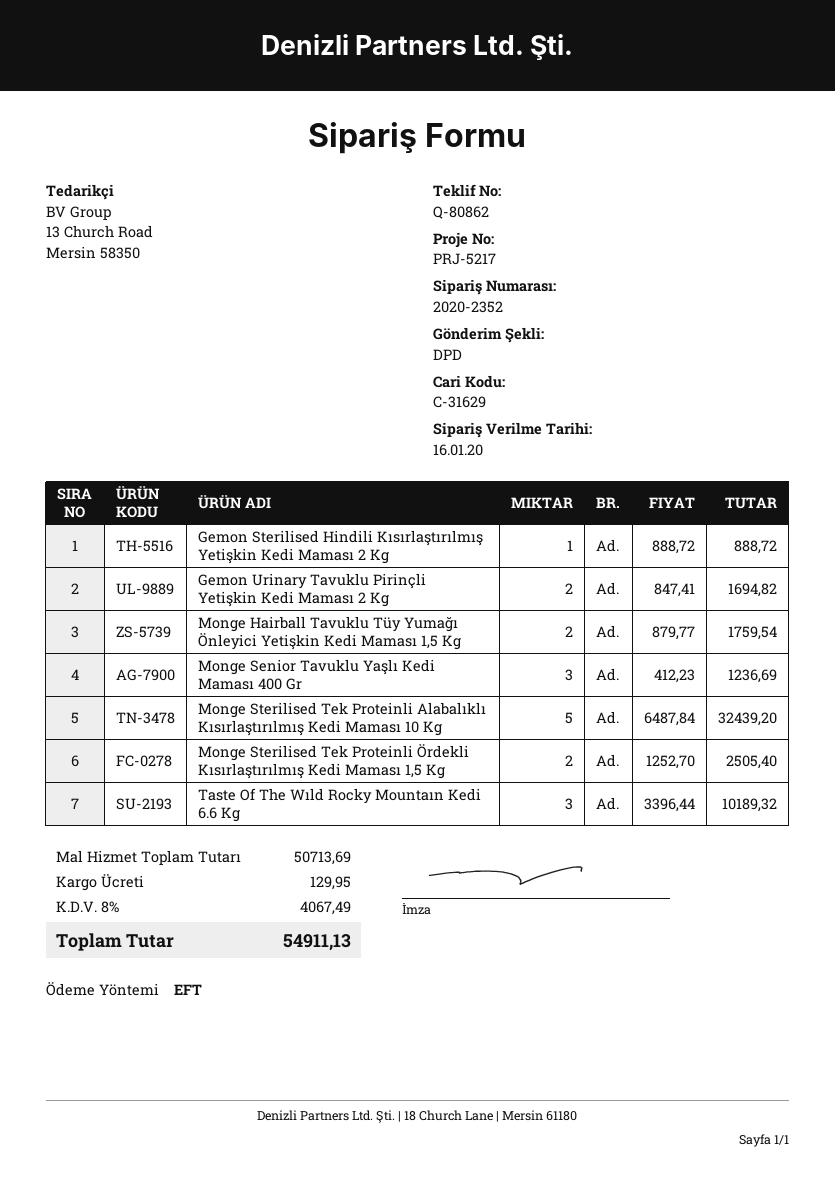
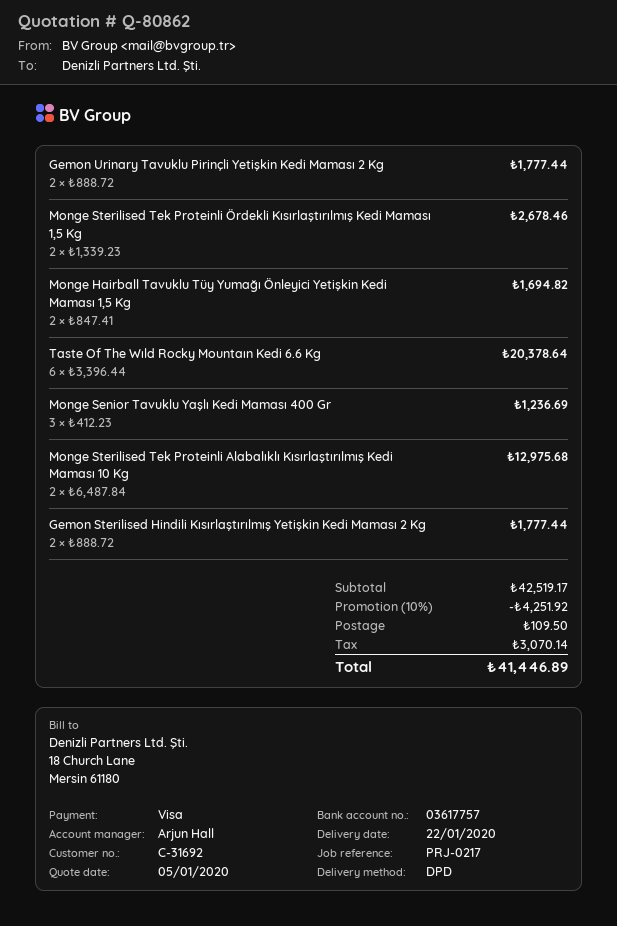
customer number: C-31629 -> C-31692
reference: PRJ-5217 -> PRJ-0217
payment method: bank transfer -> Visa
Gemon Sterilised Hindili Kısırlaştırılmış Yetişkin Kedi Maması 2 Kg: 1 x 888.72 = 888.72 -> 2 x 888.72 = 1777.44
Gemon Urinary Tavuklu Pirinçli Yetişkin Kedi Maması 2 Kg: 2 x 847.41 = 1694.82 -> 2 x 888.72 = 1777.44
Monge Hairball Tavuklu Tüy Yumağı Önleyici Yetişkin Kedi Maması 1,5 Kg: 2 x 879.77 = 1759.54 -> 2 x 847.41 = 1694.82
Monge Sterilised Tek Proteinli Alabalıklı Kısırlaştırılmış Kedi Maması 10 Kg: 5 x 6487.84 = 32439.20 -> 2 x 6487.84 = 12975.68
Monge Sterilised Tek Proteinli Ördekli Kısırlaştırılmış Kedi Maması 1,5 Kg: 2 x 1252.70 = 2505.40 -> 2 x 1339.23 = 2678.46
Taste Of The Wıld Rocky Mountaın Kedi 6.6 Kg: 3 x 3396.44 = 10189.32 -> 6 x 3396.44 = 20378.64
subtotal: 50713.69 -> 42519.17
discount: none -> 10% = 4251.92
shipping: 129.95 -> 109.50
tax: 4067.49 -> 3070.14
total: 54911.13 -> 41446.89

